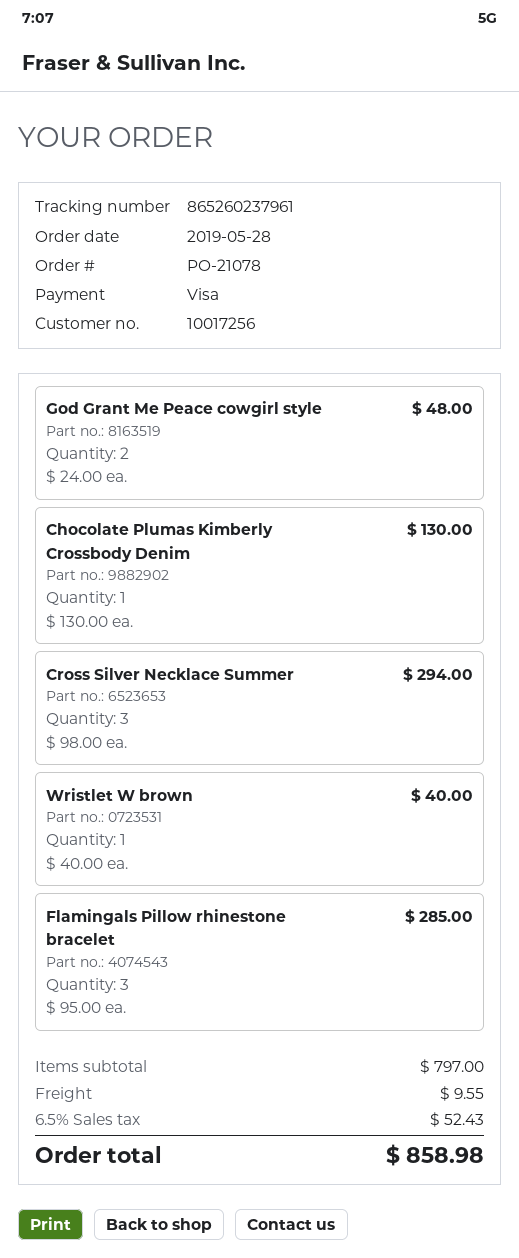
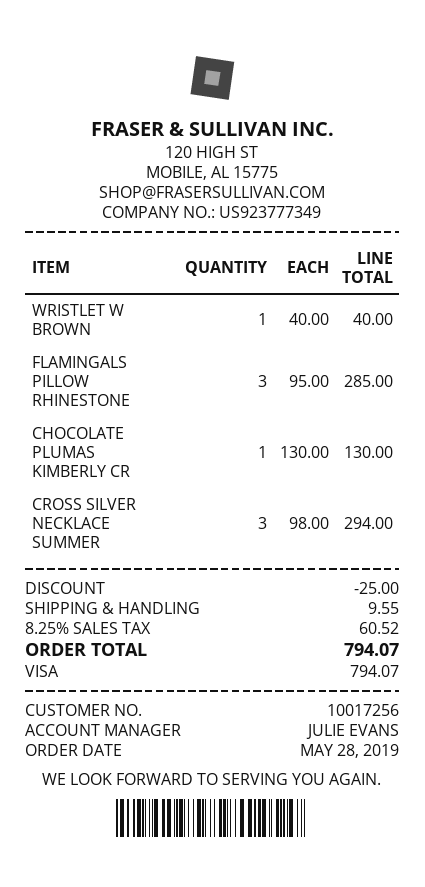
God Grant Me Peace cowgirl style: 2 x 24.00 = 48.00 -> none
discount: none -> 25.00
tax: 6.5% = 52.43 -> 8.25% = 60.52
total: 858.98 -> 794.07

